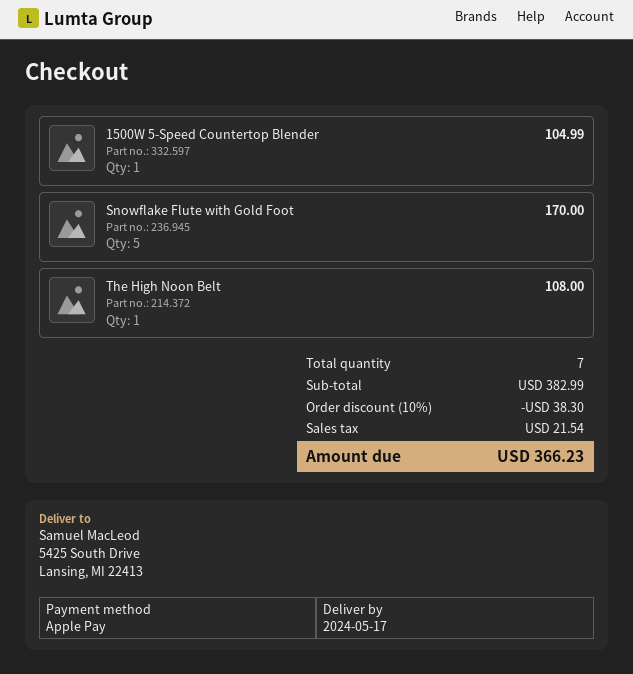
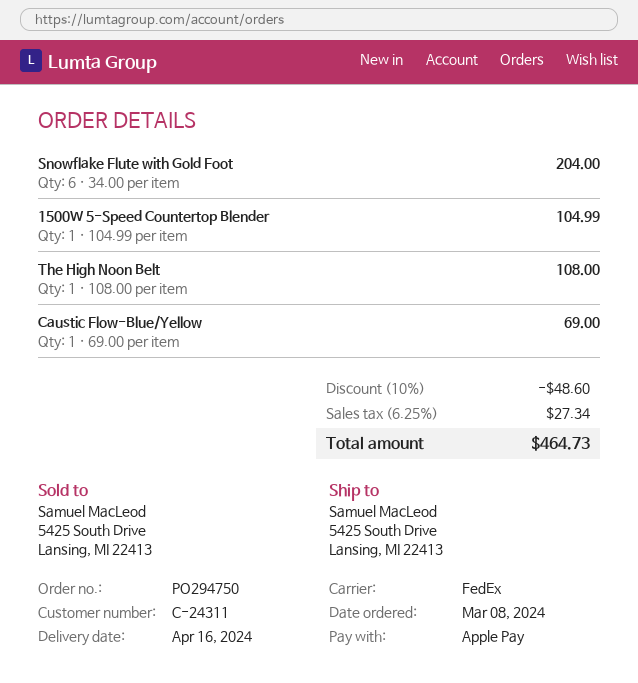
delivery date: 2024-05-17 -> 2024-04-16
Snowflake Flute with Gold Foot: 5 for 170.00 -> 6 for 204.00
Caustic Flow-Blue/Yellow: none -> 1 for 69.00
discount: 10% = 38.30 -> 10% = 48.60
tax: 21.54 -> 27.34
total: 366.23 -> 464.73

